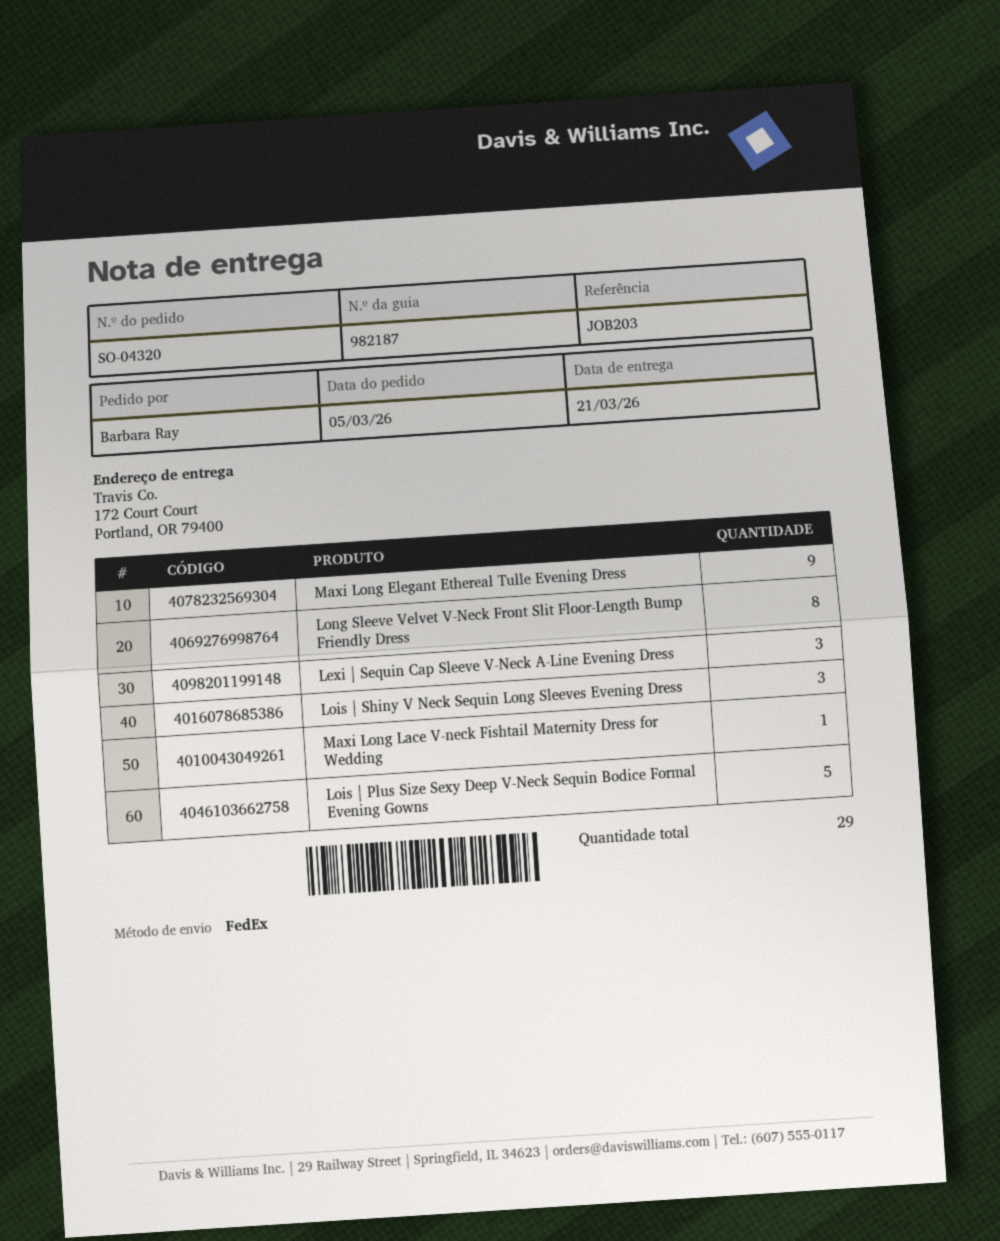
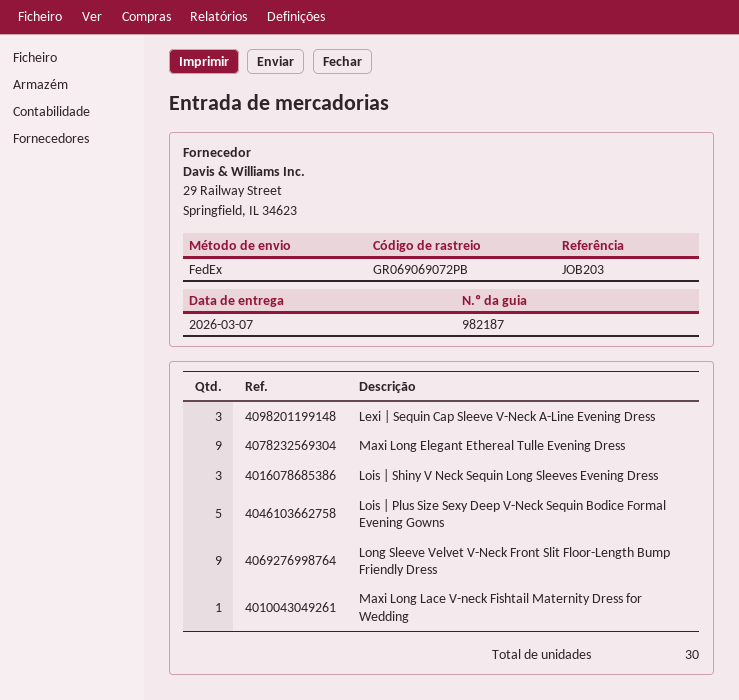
delivery date: 2026-03-21 -> 2026-03-07
Long Sleeve Velvet V-Neck Front Slit Floor-Length Bump Friendly Dress: 8 -> 9
total quantity: 29 -> 30

